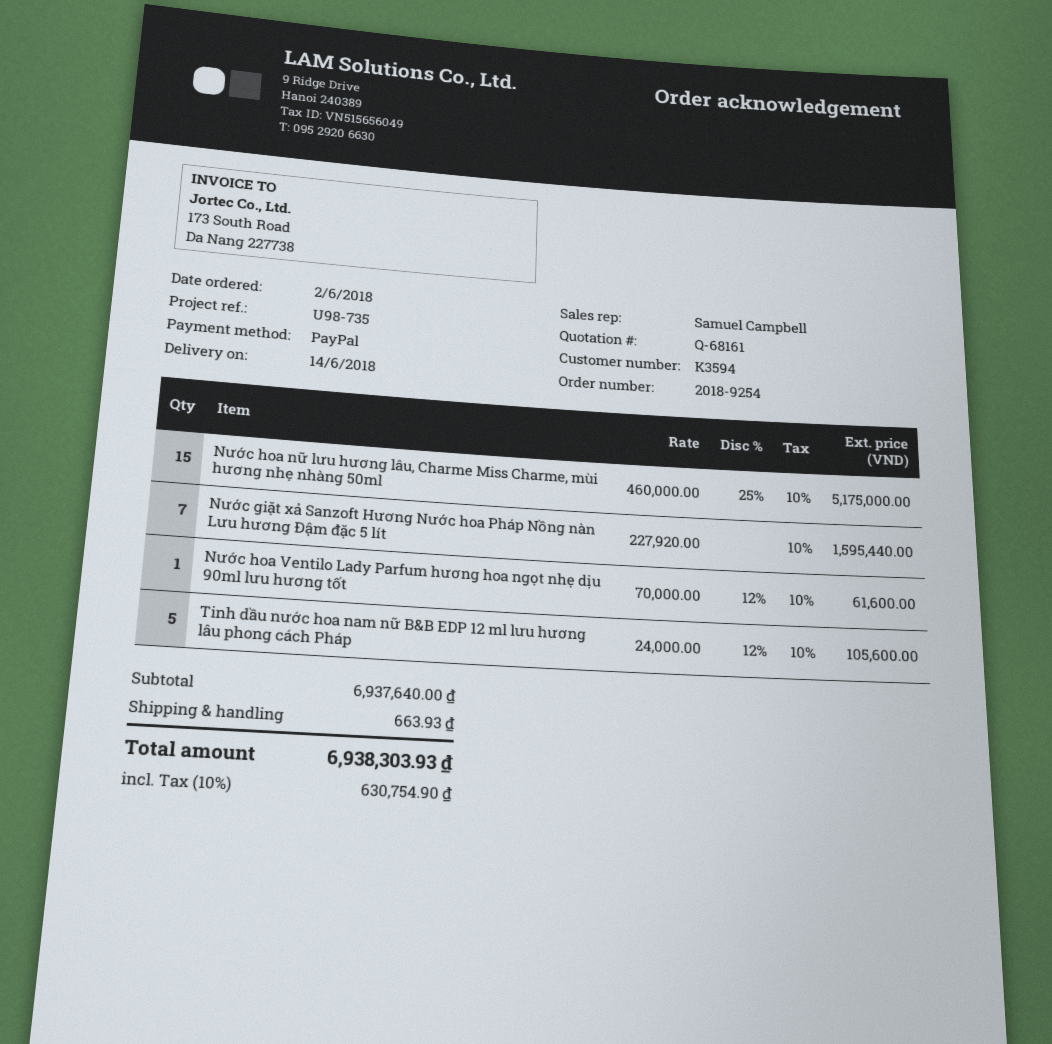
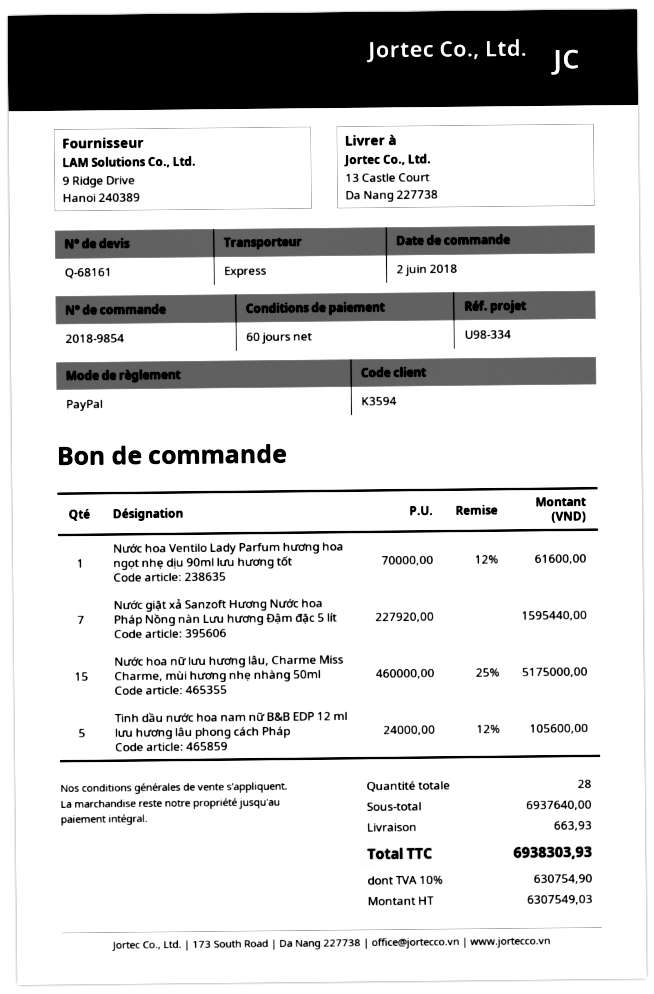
order number: 2018-9254 -> 2018-9854
reference: U98-735 -> U98-334

